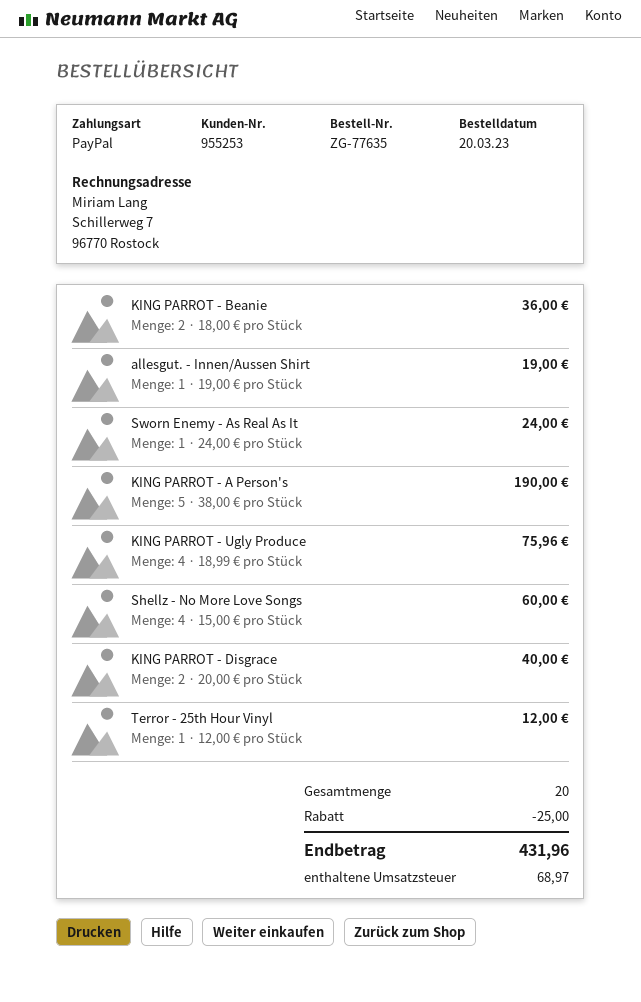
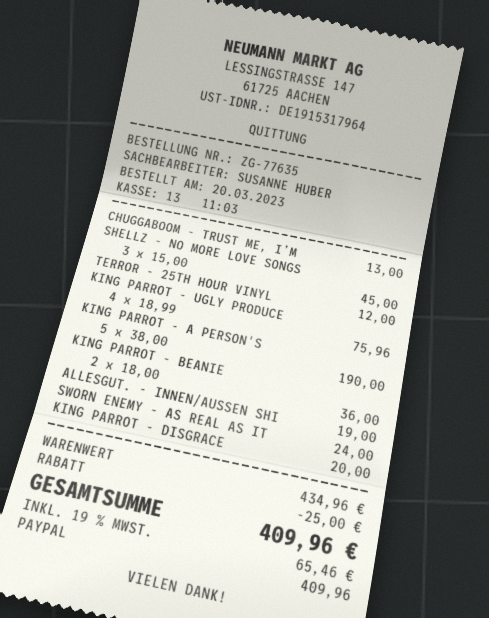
Shellz - No More Love Songs: 4 x 15.00 = 60.00 -> 3 x 15.00 = 45.00
KING PARROT - Disgrace: 2 x 20.00 = 40.00 -> 1 x 20.00 = 20.00
CHUGGABOOM - TRUST ME, I’M: none -> 1 x 13.00 = 13.00
tax: 68.97 -> 65.46
total: 431.96 -> 409.96

